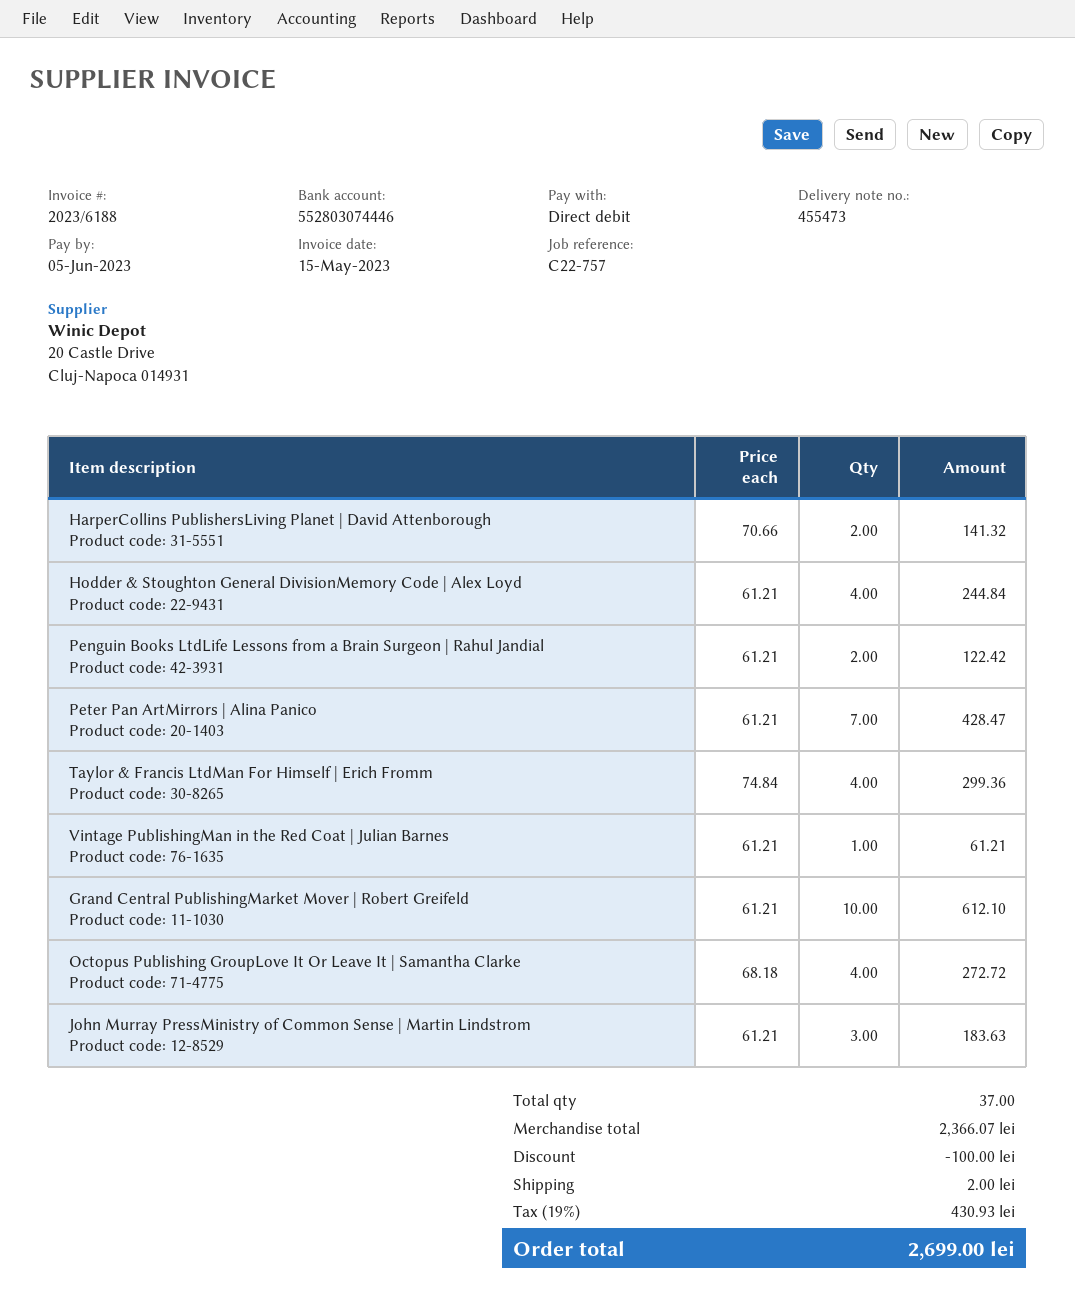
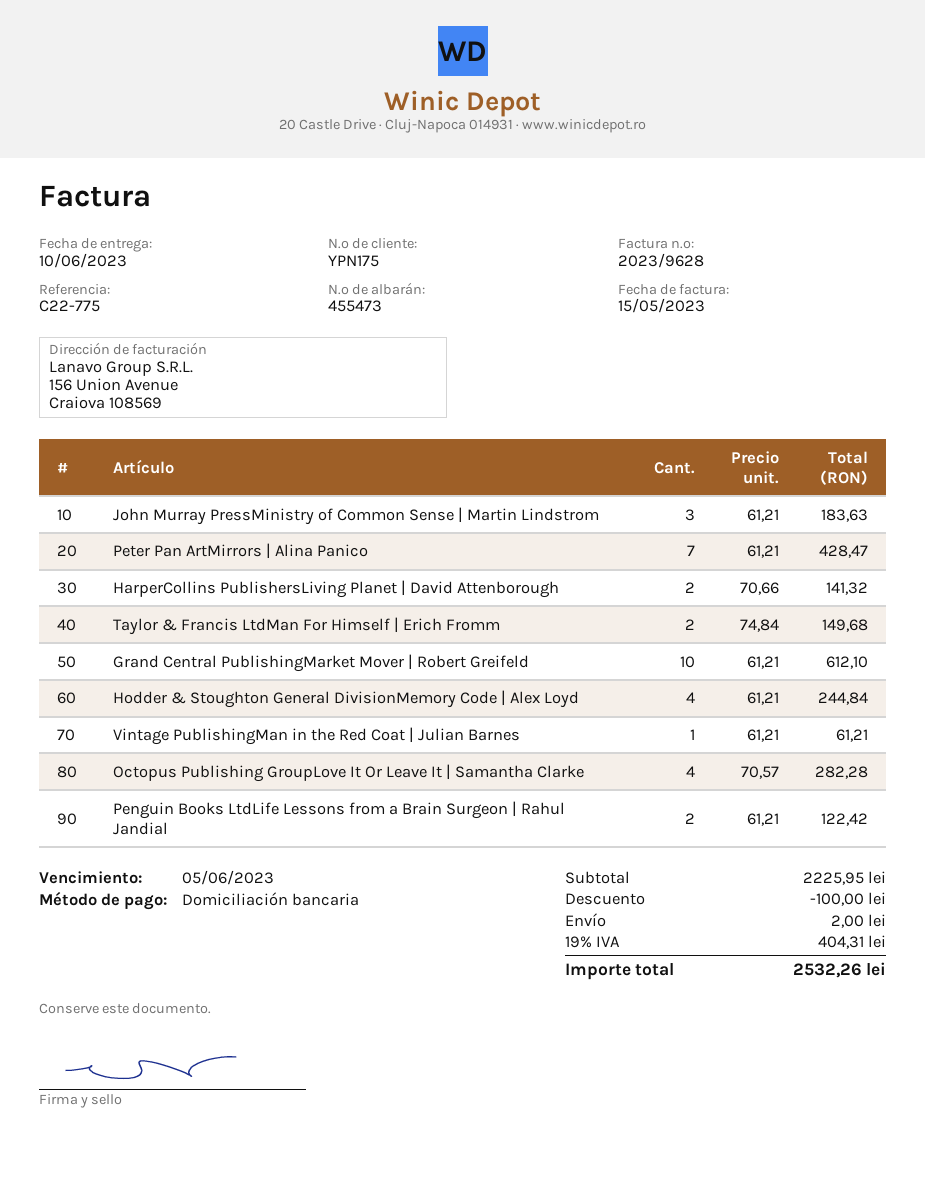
invoice number: 2023/6188 -> 2023/9628
reference: C22-757 -> C22-775
Taylor & Francis LtdMan For Himself | Erich Fromm: 4 x 74.84 = 299.36 -> 2 x 74.84 = 149.68
Octopus Publishing GroupLove It Or Leave It | Samantha Clarke: 4 x 68.18 = 272.72 -> 4 x 70.57 = 282.28
subtotal: 2366.07 -> 2225.95
tax: 19% = 430.93 -> 19% = 404.31
total: 2699.00 -> 2532.26

